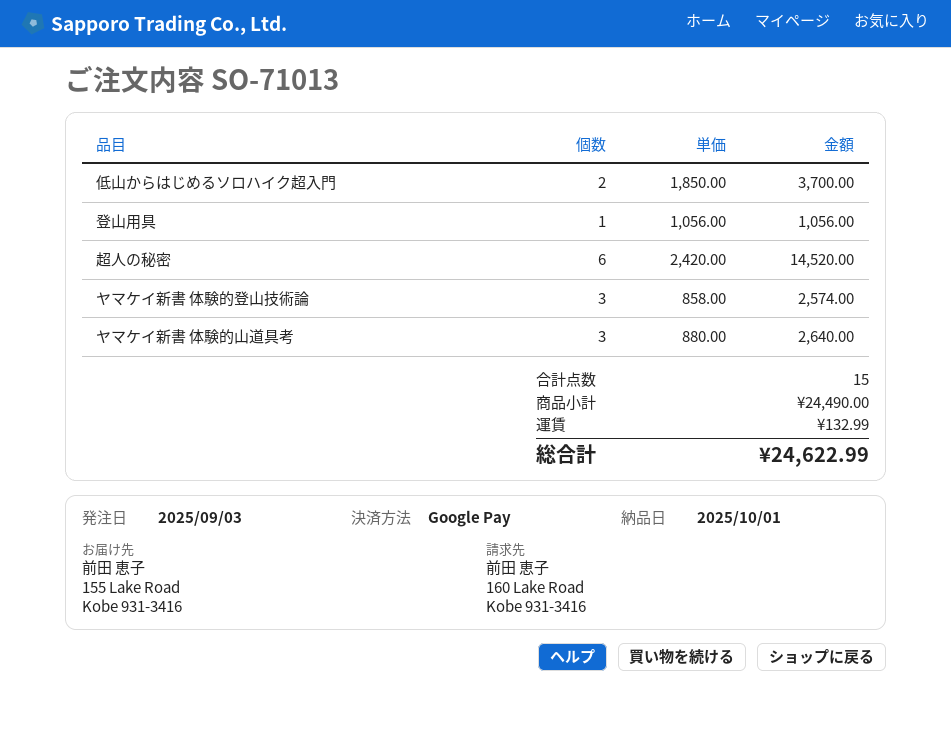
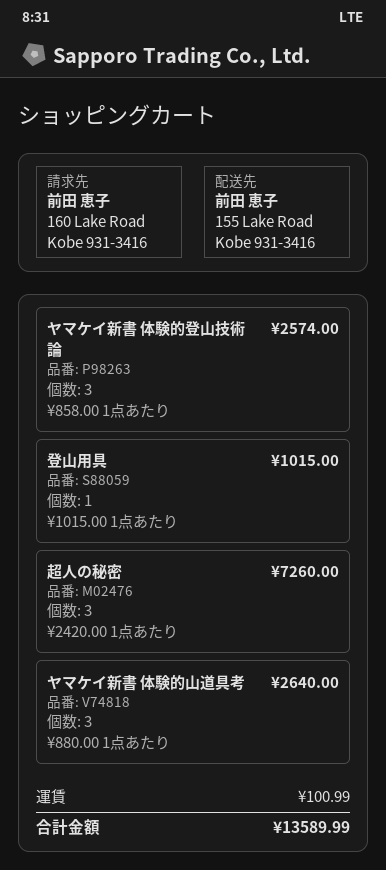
低山からはじめるソロハイク超入門: 2 x 1850.00 = 3700.00 -> none
登山用具: 1 x 1056.00 = 1056.00 -> 1 x 1015.00 = 1015.00
超人の秘密: 6 x 2420.00 = 14520.00 -> 3 x 2420.00 = 7260.00
shipping: 132.99 -> 100.99
total: 24622.99 -> 13589.99

